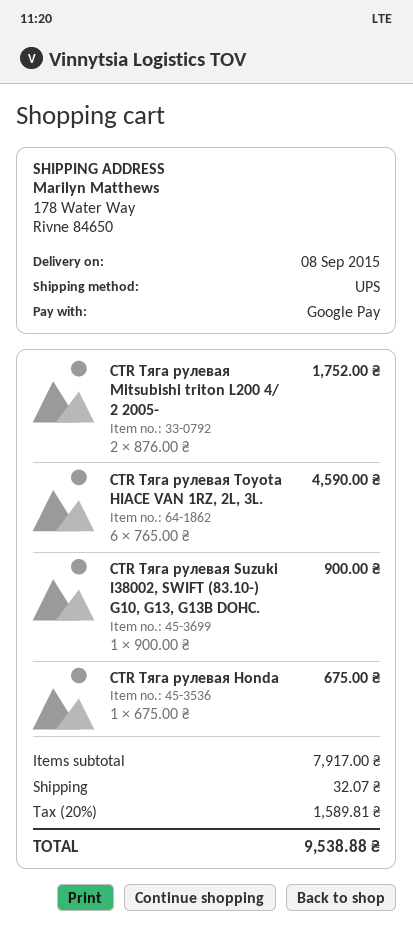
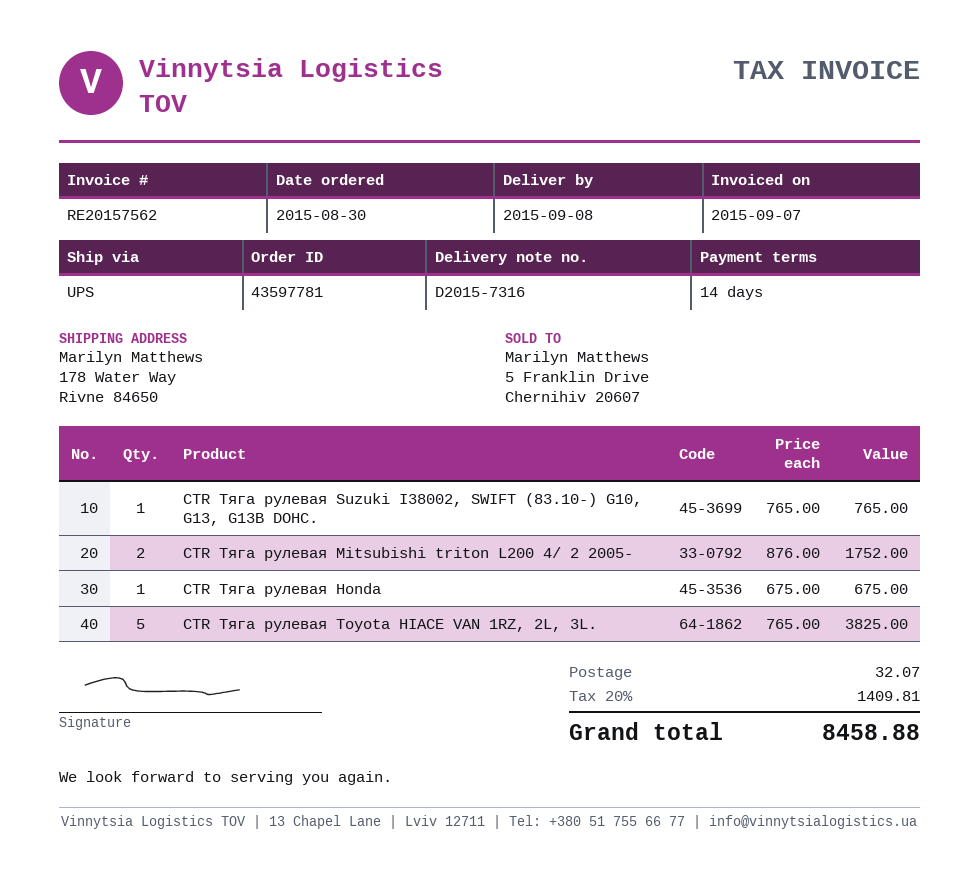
CTR Тяга рулевая Toyota HIACE VAN 1RZ, 2L, 3L.: 6 x 765.00 = 4590.00 -> 5 x 765.00 = 3825.00
CTR Тяга рулевая Suzuki I38002, SWIFT (83.10-) G10, G13, G13B DOHC.: 1 x 900.00 = 900.00 -> 1 x 765.00 = 765.00
tax: 20% = 1589.81 -> 20% = 1409.81
total: 9538.88 -> 8458.88

